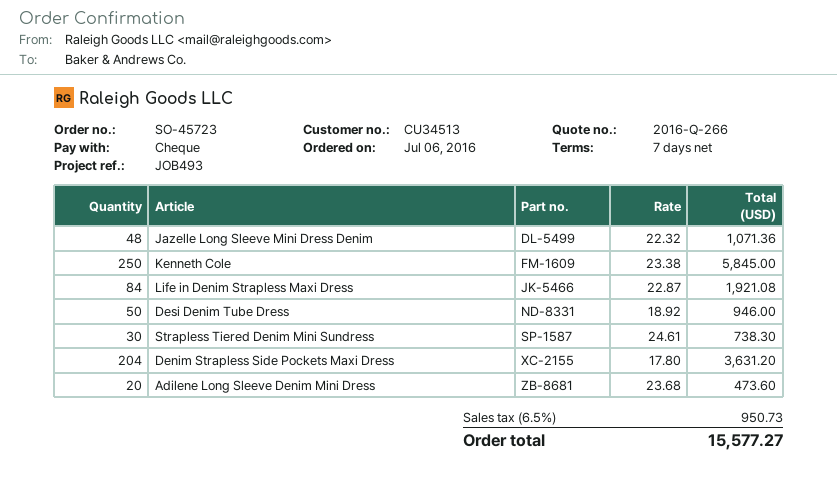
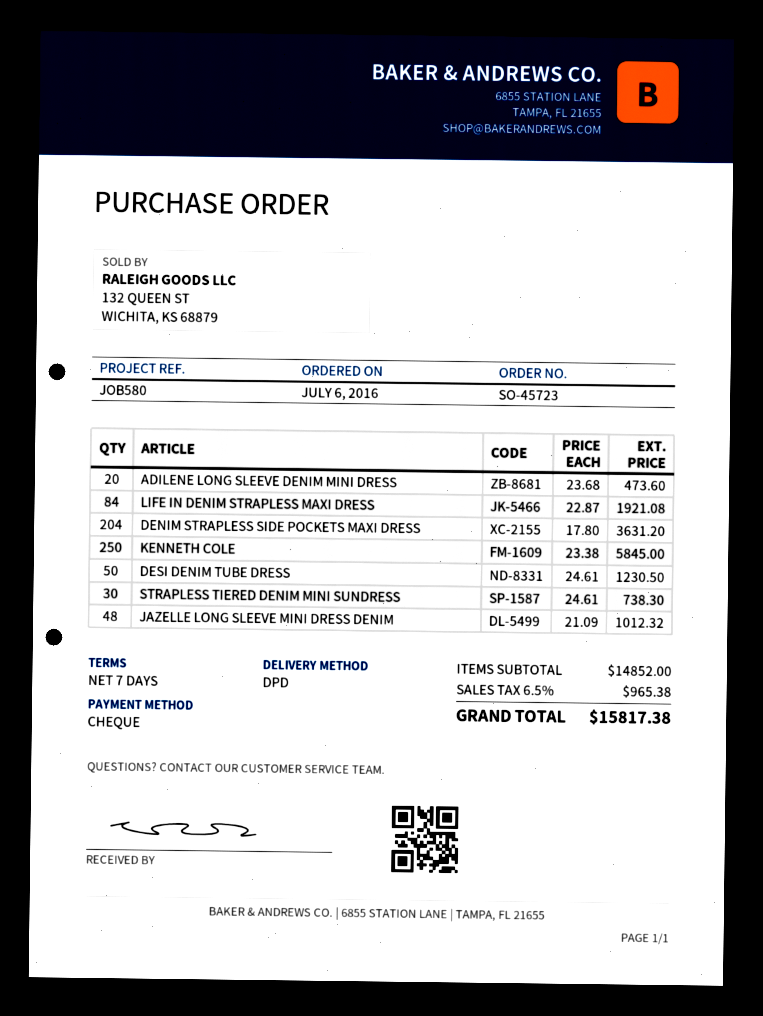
reference: JOB493 -> JOB580
Jazelle Long Sleeve Mini Dress Denim: 48 x 22.32 = 1071.36 -> 48 x 21.09 = 1012.32
Desi Denim Tube Dress: 50 x 18.92 = 946.00 -> 50 x 24.61 = 1230.50
tax: 6.5% = 950.73 -> 6.5% = 965.38
total: 15577.27 -> 15817.38

